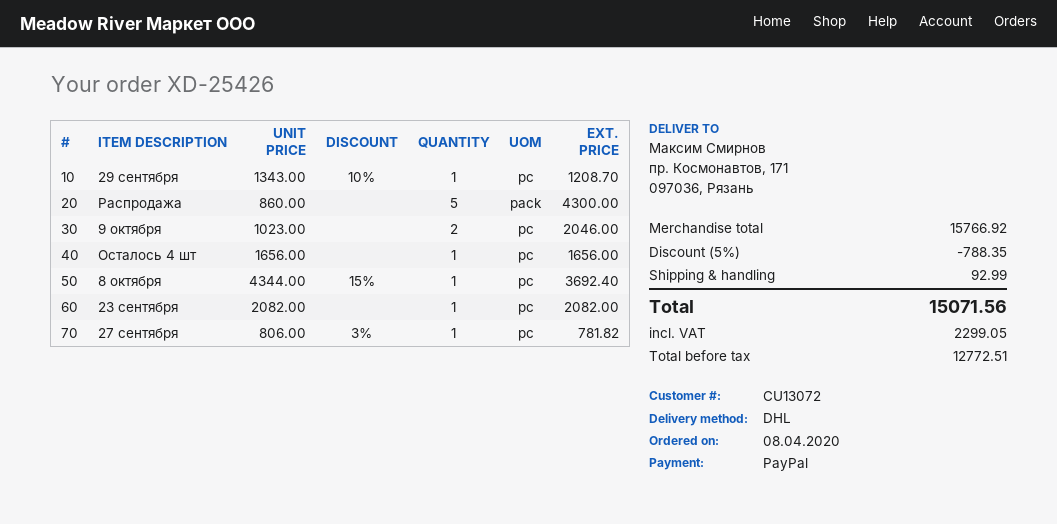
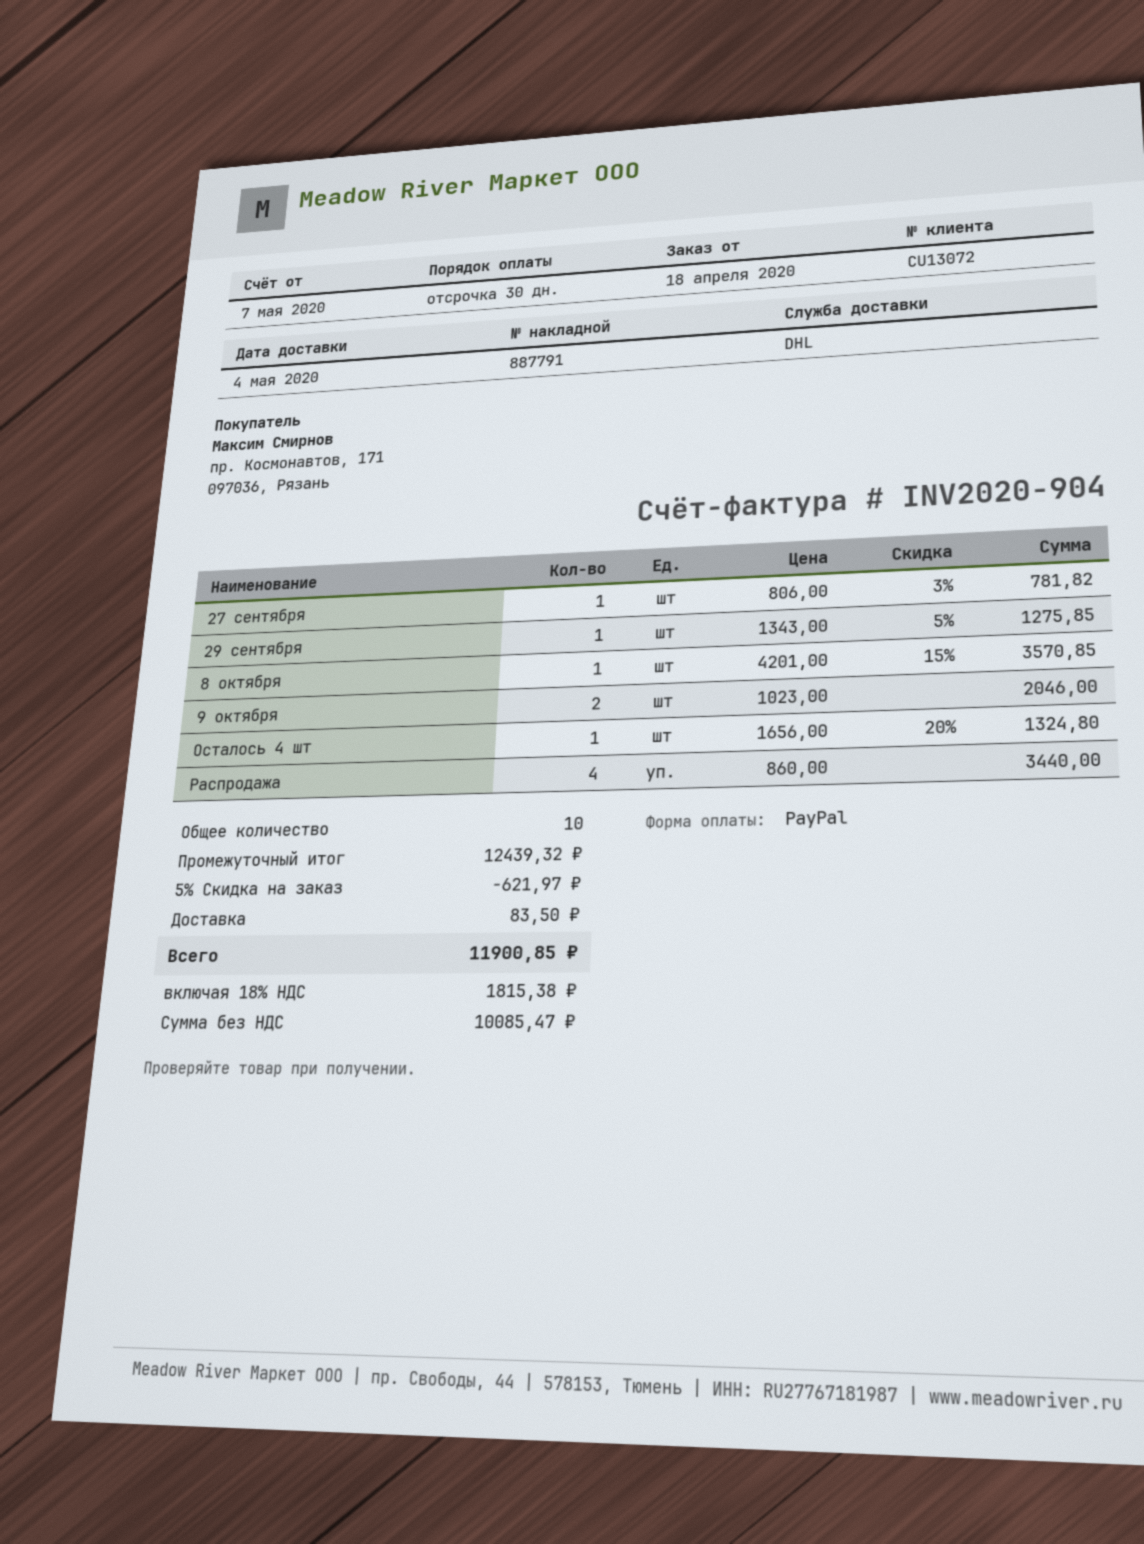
order date: 2020-04-08 -> 2020-04-18
29 сентября: 1 x 1343.00 - 10% = 1208.70 -> 1 x 1343.00 - 5% = 1275.85
Распродажа: 5 x 860.00 = 4300.00 -> 4 x 860.00 = 3440.00
Осталось 4 шт: 1 x 1656.00 = 1656.00 -> 1 x 1656.00 - 20% = 1324.80
8 октября: 1 x 4344.00 - 15% = 3692.40 -> 1 x 4201.00 - 15% = 3570.85
23 сентября: 1 x 2082.00 = 2082.00 -> none
subtotal: 15766.92 -> 12439.32
discount: 5% = 788.35 -> 5% = 621.97
shipping: 92.99 -> 83.50
net: 12772.51 -> 10085.47
tax: 2299.05 -> 1815.38
total: 15071.56 -> 11900.85

